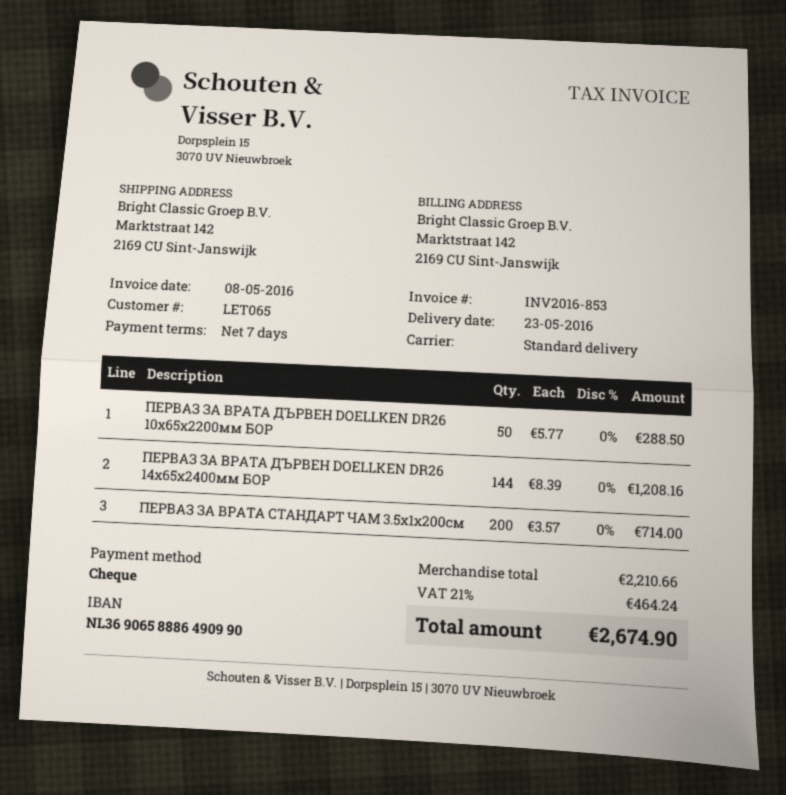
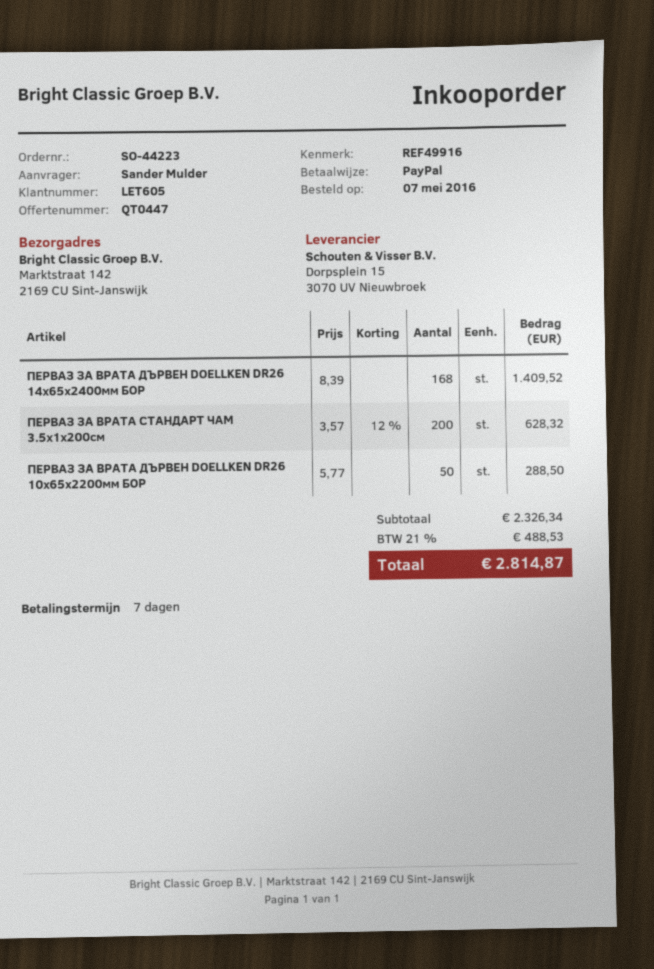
customer number: LET065 -> LET605
payment method: cheque -> PayPal
ПЕРВАЗ ЗА ВРАТА ДЪРВЕН DOELLKEN DR26 14x65х2400мм БОР: 144 x 8.39 = 1208.16 -> 168 x 8.39 = 1409.52
ПЕРВАЗ ЗА ВРАТА СТАНДАРТ ЧАМ 3.5х1х200см: 200 x 3.57 = 714.00 -> 200 x 3.57 - 12% = 628.32
subtotal: 2210.66 -> 2326.34
tax: 21% = 464.24 -> 21% = 488.53
total: 2674.90 -> 2814.87

